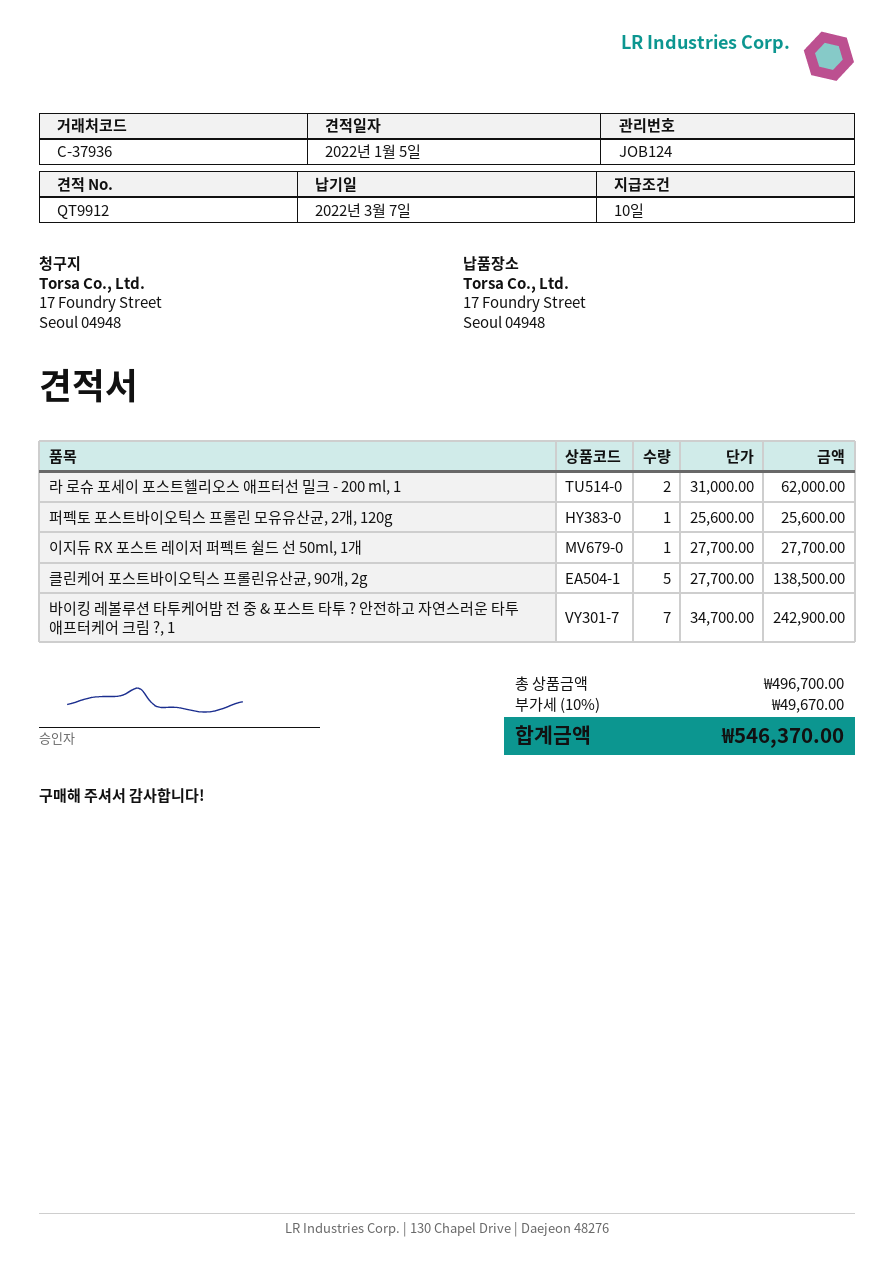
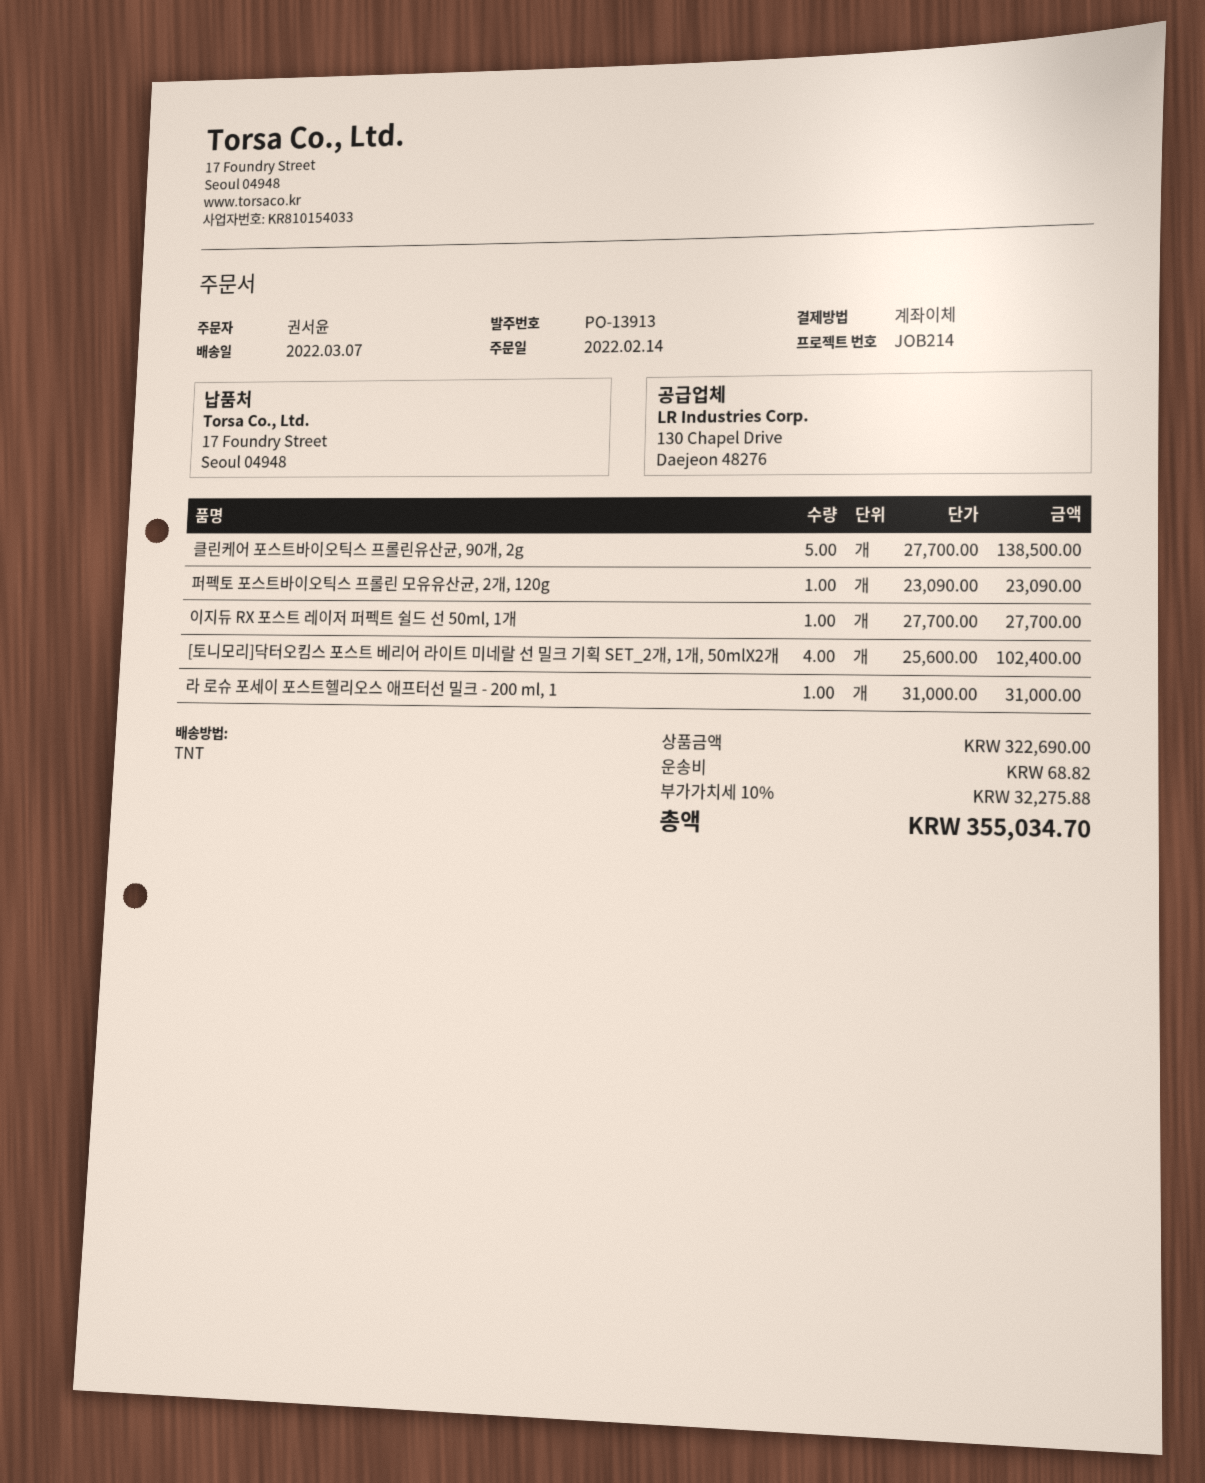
reference: JOB124 -> JOB214
라 로슈 포세이 포스트헬리오스 애프터선 밀크 - 200 ml, 1: 2 x 31000.00 = 62000.00 -> 1 x 31000.00 = 31000.00
퍼펙토 포스트바이오틱스 프롤린 모유유산균, 2개, 120g: 1 x 25600.00 = 25600.00 -> 1 x 23090.00 = 23090.00
바이킹 레볼루션 타투케어밤 전 중 & 포스트 타투 ? 안전하고 자연스러운 타투 애프터케어 크림 ?, 1: 7 x 34700.00 = 242900.00 -> none
[토니모리]닥터오킴스 포스트 베리어 라이트 미네랄 선 밀크 기획 SET_2개, 1개, 50mlX2개: none -> 4 x 25600.00 = 102400.00
subtotal: 496700.00 -> 322690.00
shipping: none -> 68.82
tax: 10% = 49670.00 -> 10% = 32275.88
total: 546370.00 -> 355034.70

